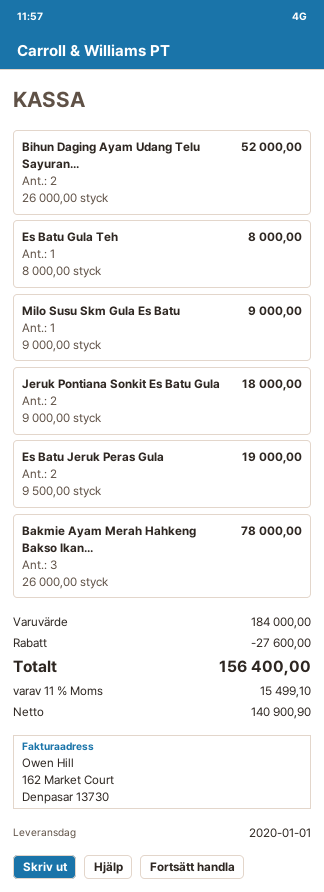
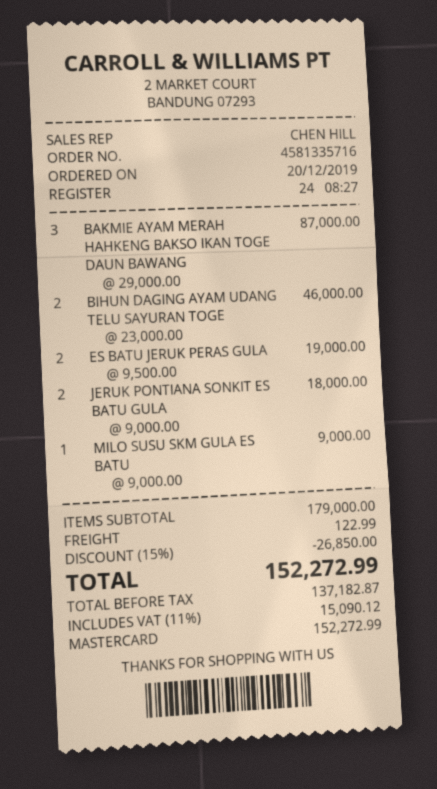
Bihun Daging Ayam Udang Telu Sayuran...: 2 x 26000.00 = 52000.00 -> 2 x 23000.00 = 46000.00
Es Batu Gula Teh: 1 x 8000.00 = 8000.00 -> none
Bakmie Ayam Merah Hahkeng Bakso Ikan...: 3 x 26000.00 = 78000.00 -> 3 x 29000.00 = 87000.00
subtotal: 184000.00 -> 179000.00
discount: 27600.00 -> 26850.00
shipping: none -> 122.99
net: 140900.90 -> 137182.87
tax: 11% = 15499.10 -> 11% = 15090.12
total: 156400.00 -> 152272.99

